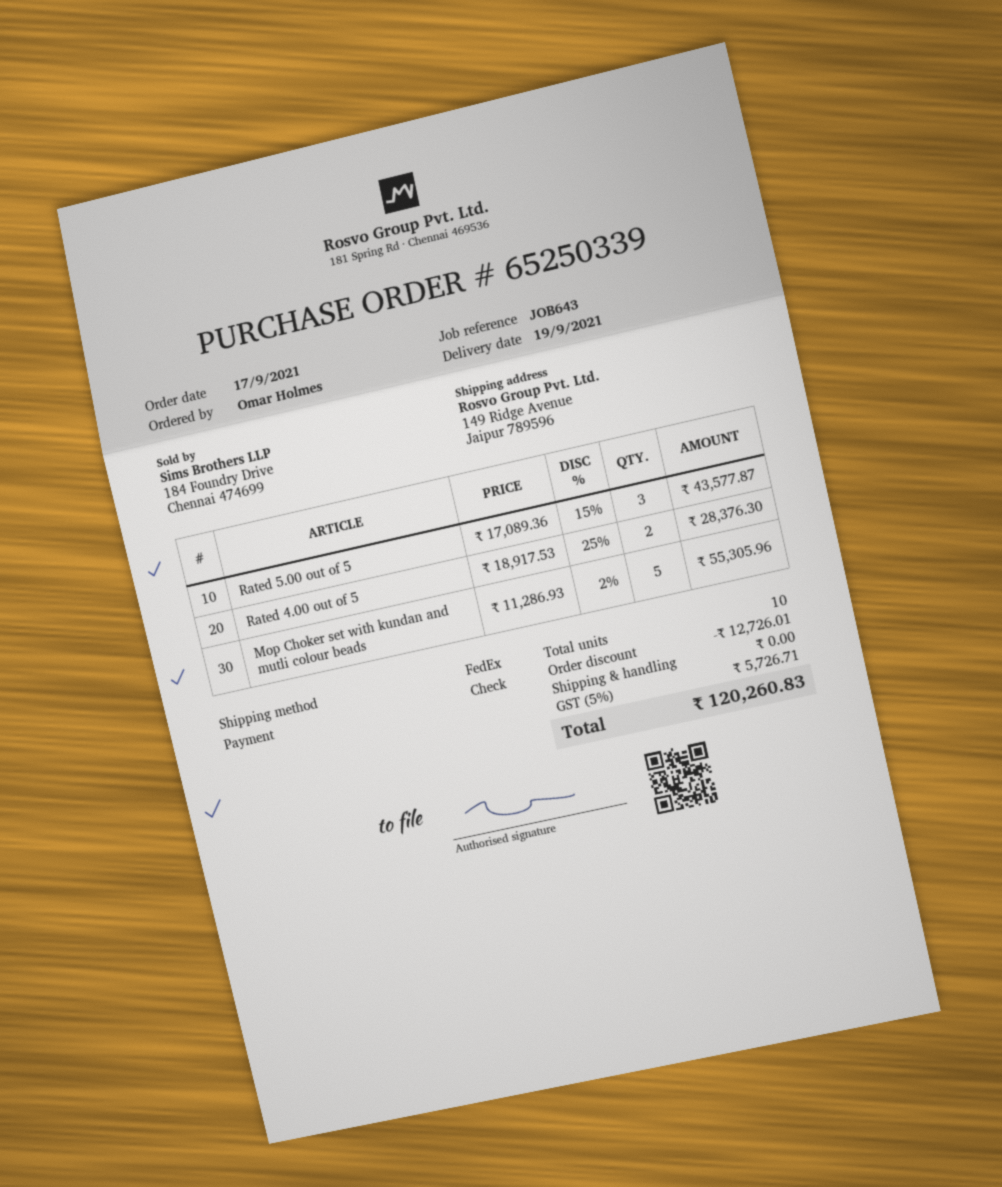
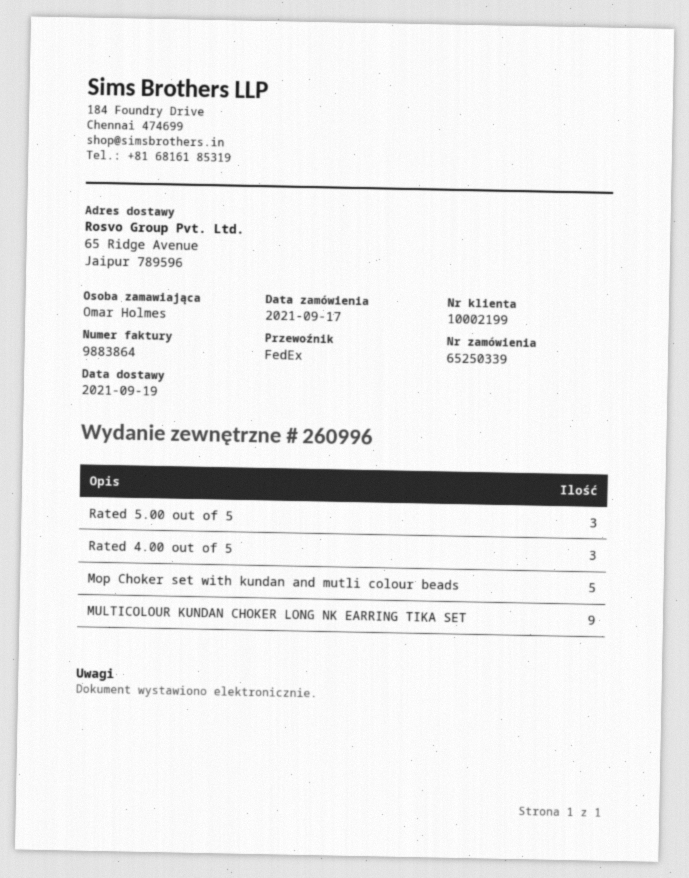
ship to: 149 Ridge Avenue, Jaipur 789596 -> 65 Ridge Avenue, Jaipur 789596
Rated 4.00 out of 5: 2 -> 3
MULTICOLOUR KUNDAN CHOKER LONG NK EARRING TIKA SET: none -> 9

